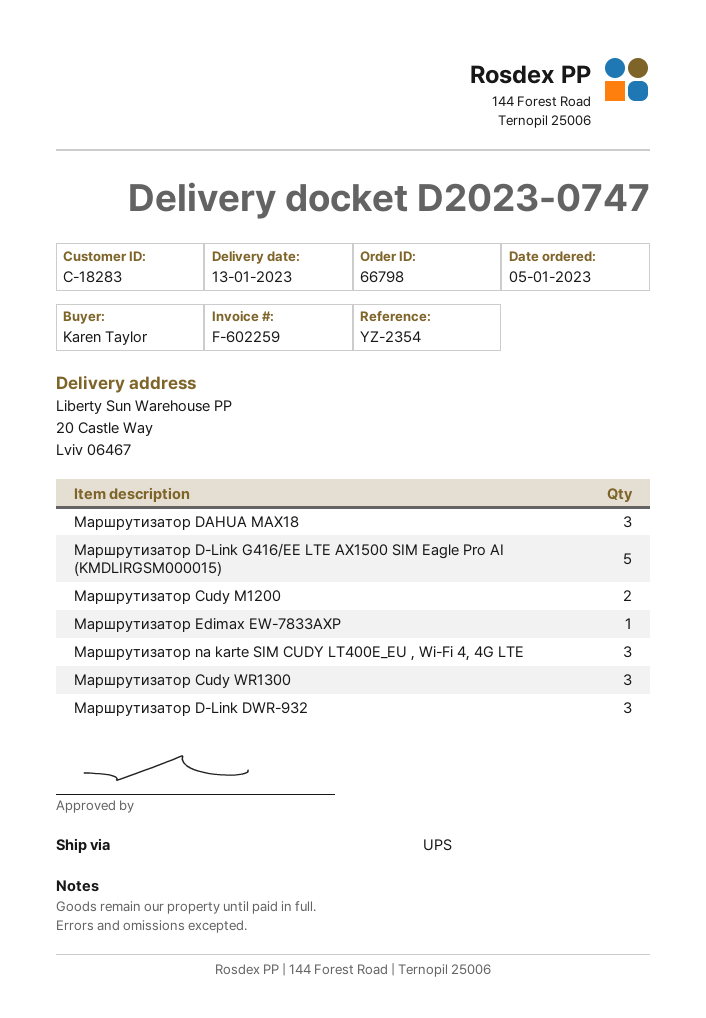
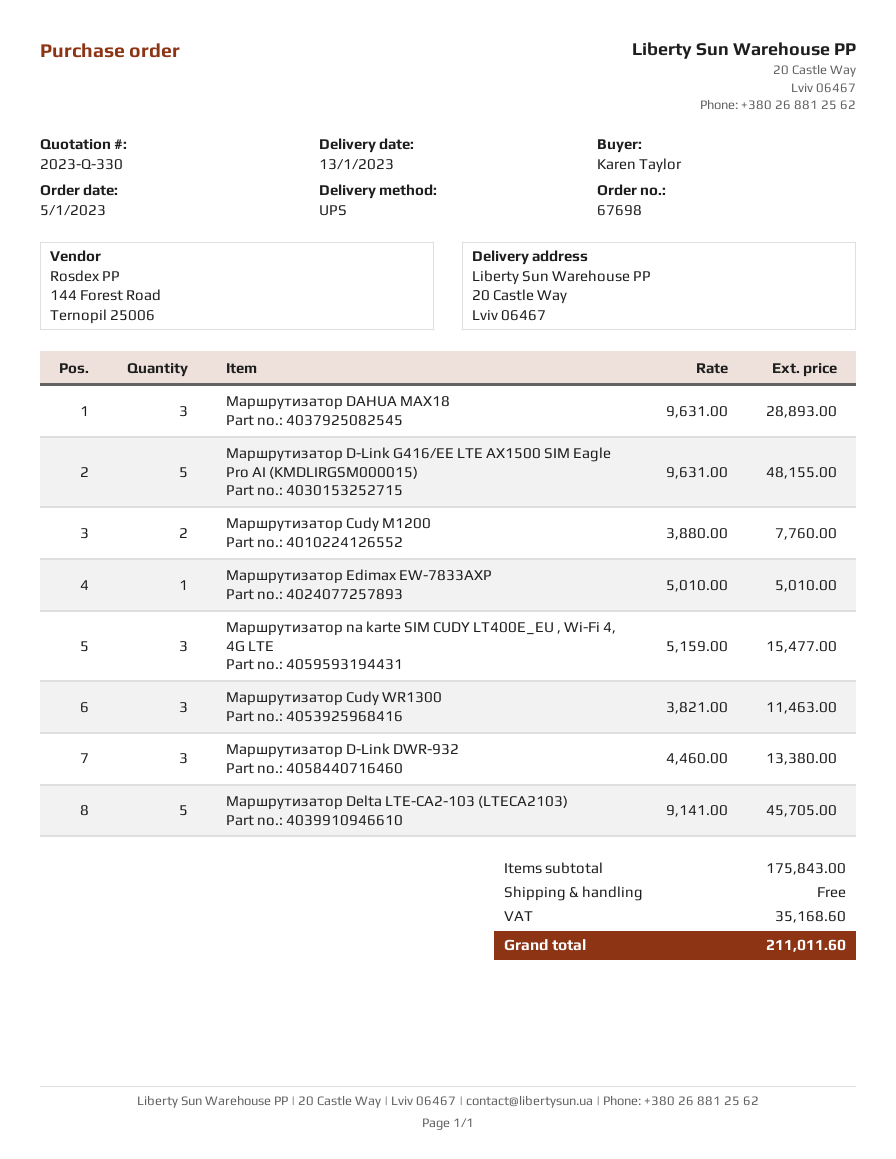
order number: 66798 -> 67698
Маршрутизатор Delta LTE-CA2-103 (LTECA2103): none -> 5

